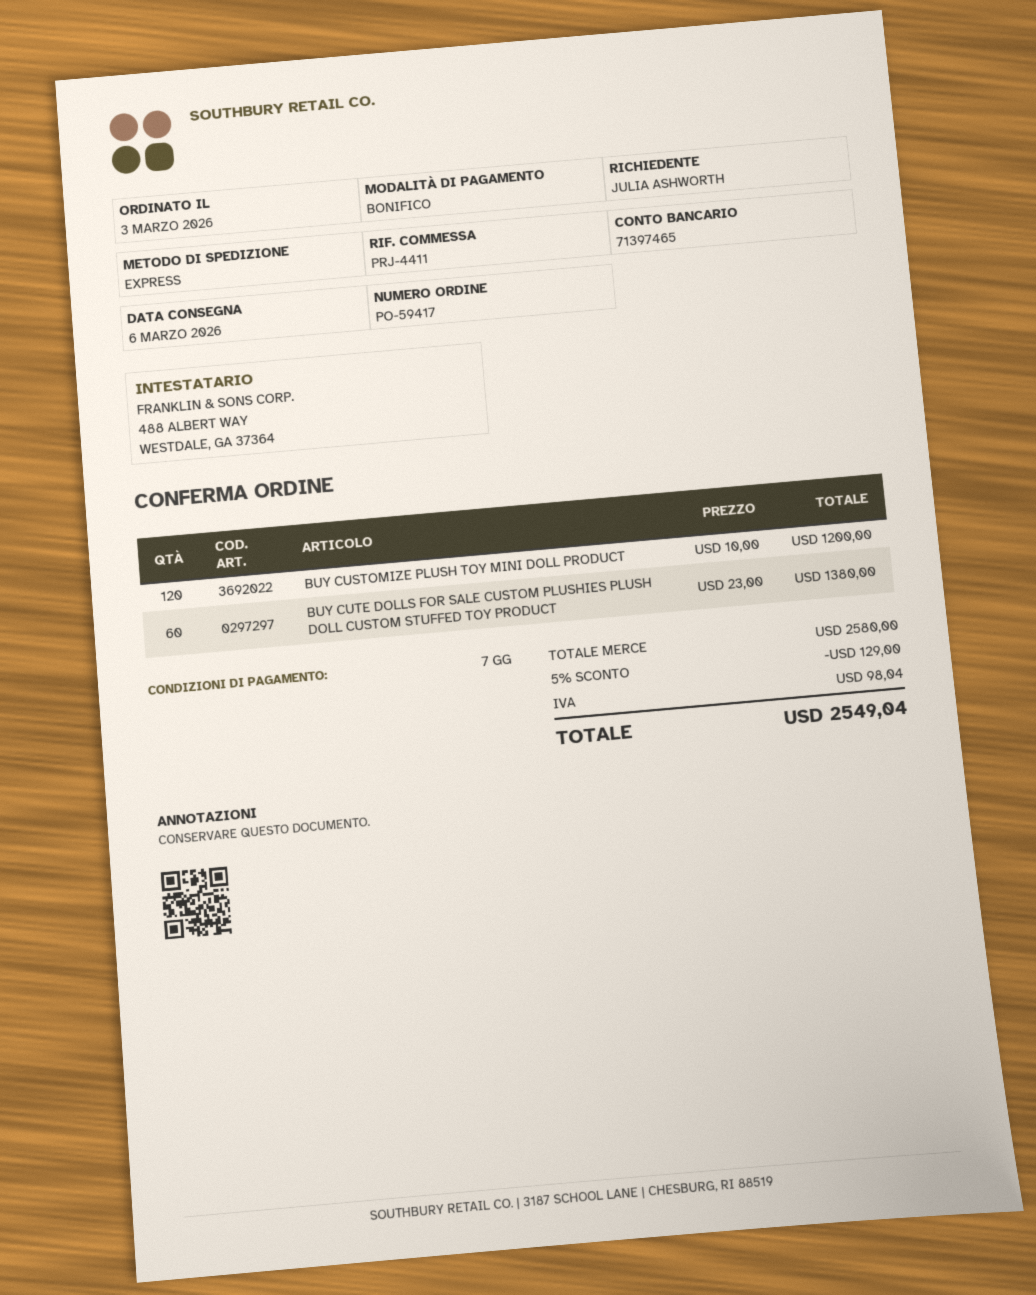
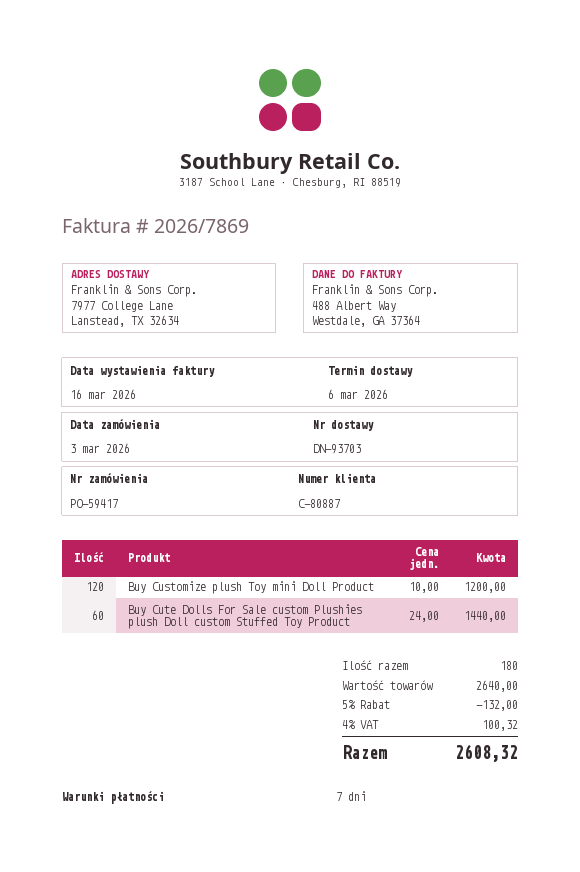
BUY CUTE DOLLS FOR SALE CUSTOM PLUSHIES PLUSH DOLL CUSTOM STUFFED TOY PRODUCT: 60 x 23.00 = 1380.00 -> 60 x 24.00 = 1440.00
subtotal: 2580.00 -> 2640.00
discount: 5% = 129.00 -> 5% = 132.00
tax: 98.04 -> 100.32
total: 2549.04 -> 2608.32

